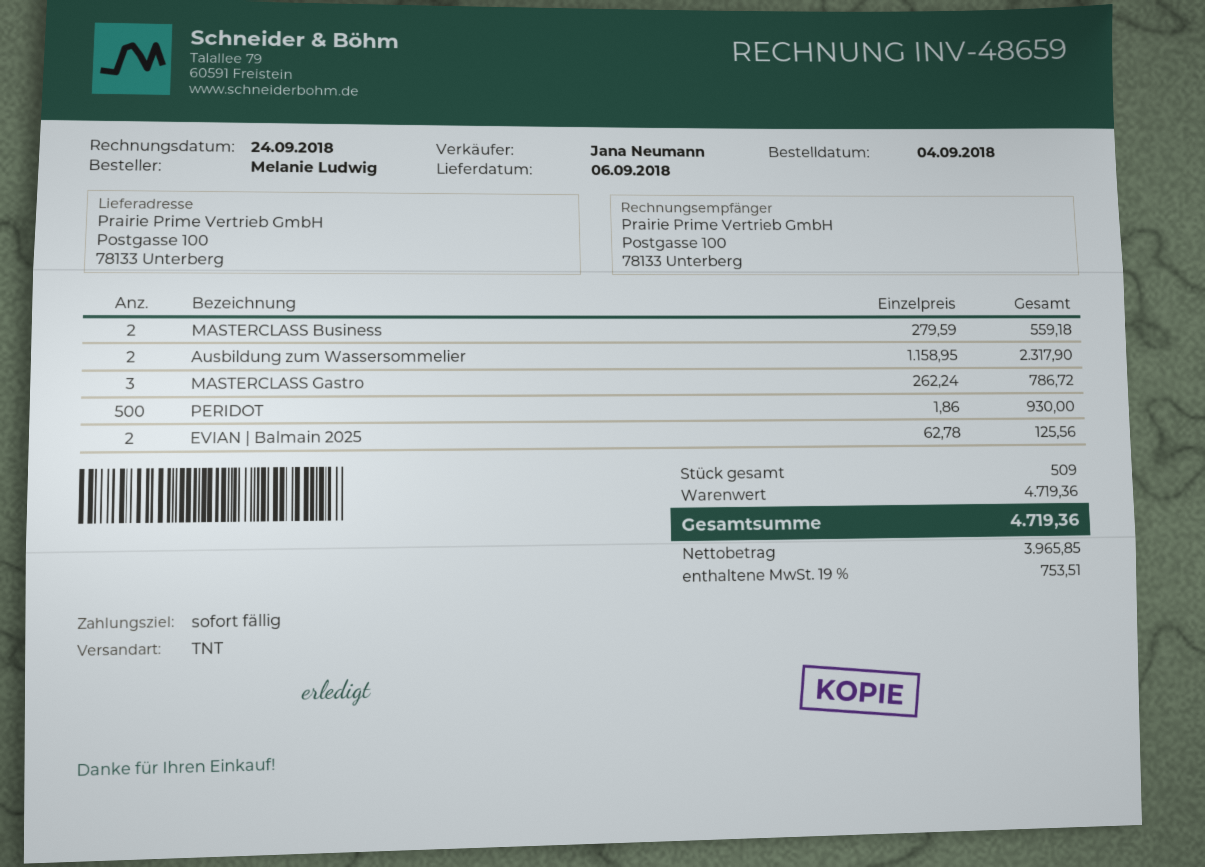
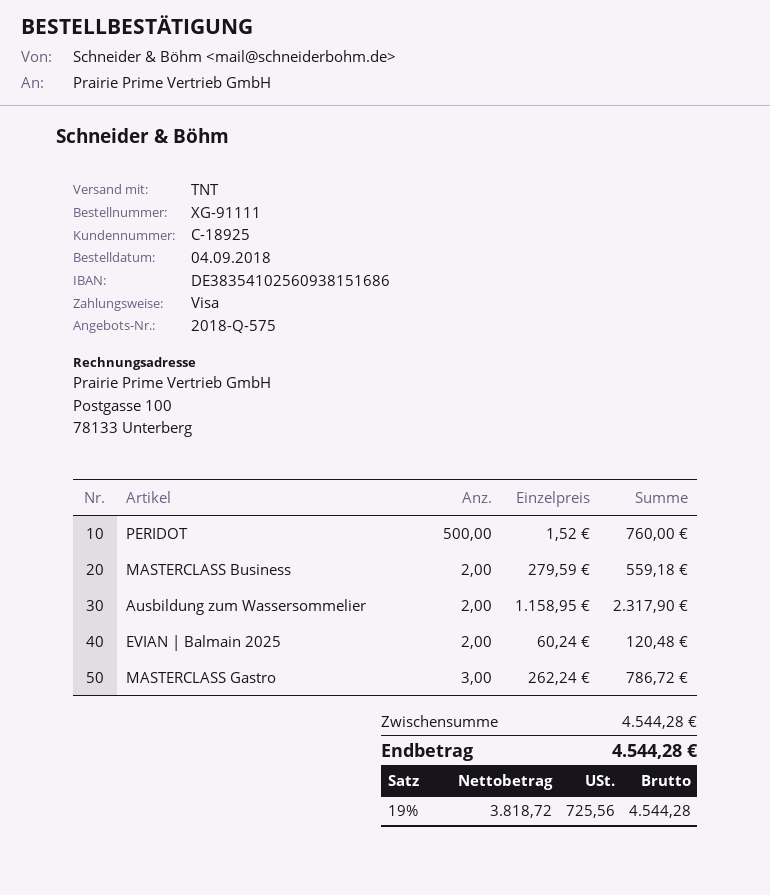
PERIDOT: 500 x 1.86 = 930.00 -> 500 x 1.52 = 760.00
EVIAN | Balmain 2025: 2 x 62.78 = 125.56 -> 2 x 60.24 = 120.48
subtotal: 4719.36 -> 4544.28
net: 3965.85 -> 3818.72
tax: 19% = 753.51 -> 19% = 725.56
total: 4719.36 -> 4544.28

